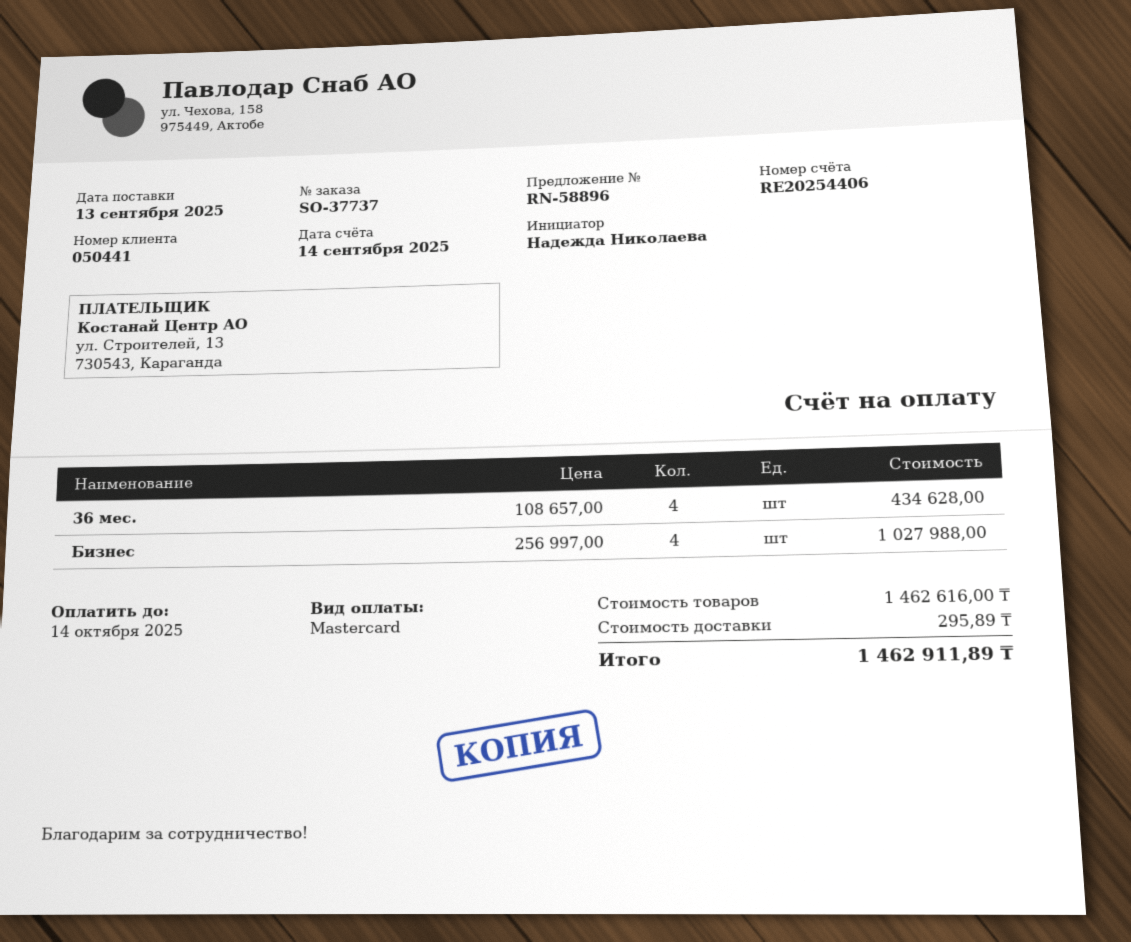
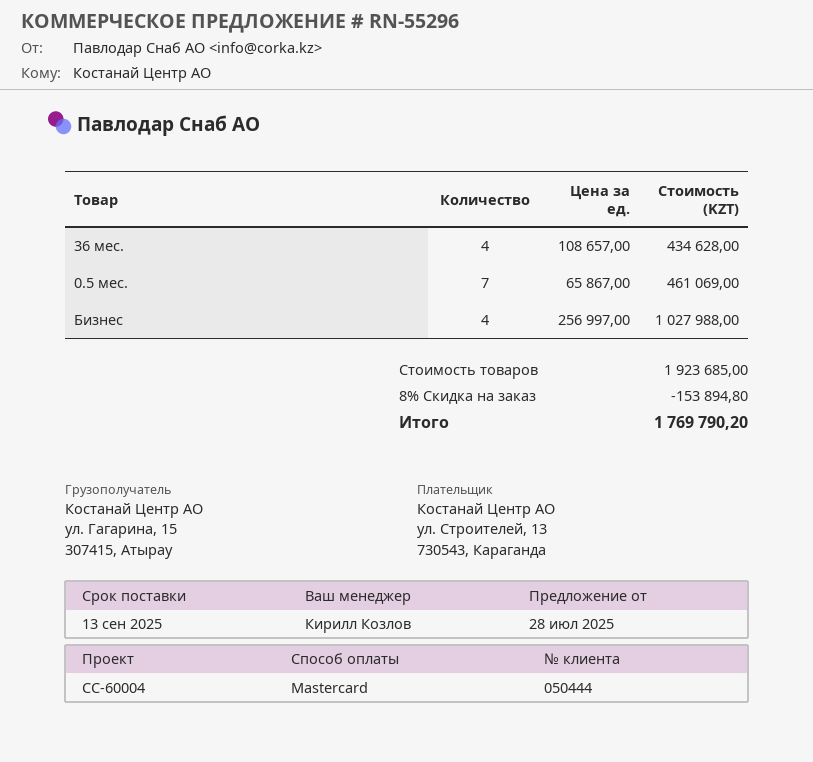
quote number: RN-58896 -> RN-55296
customer number: 050441 -> 050444
0.5 мес.: none -> 7 x 65867.00 = 461069.00
subtotal: 1462616.00 -> 1923685.00
discount: none -> 8% = 153894.80
shipping: 295.89 -> none
total: 1462911.89 -> 1769790.20

